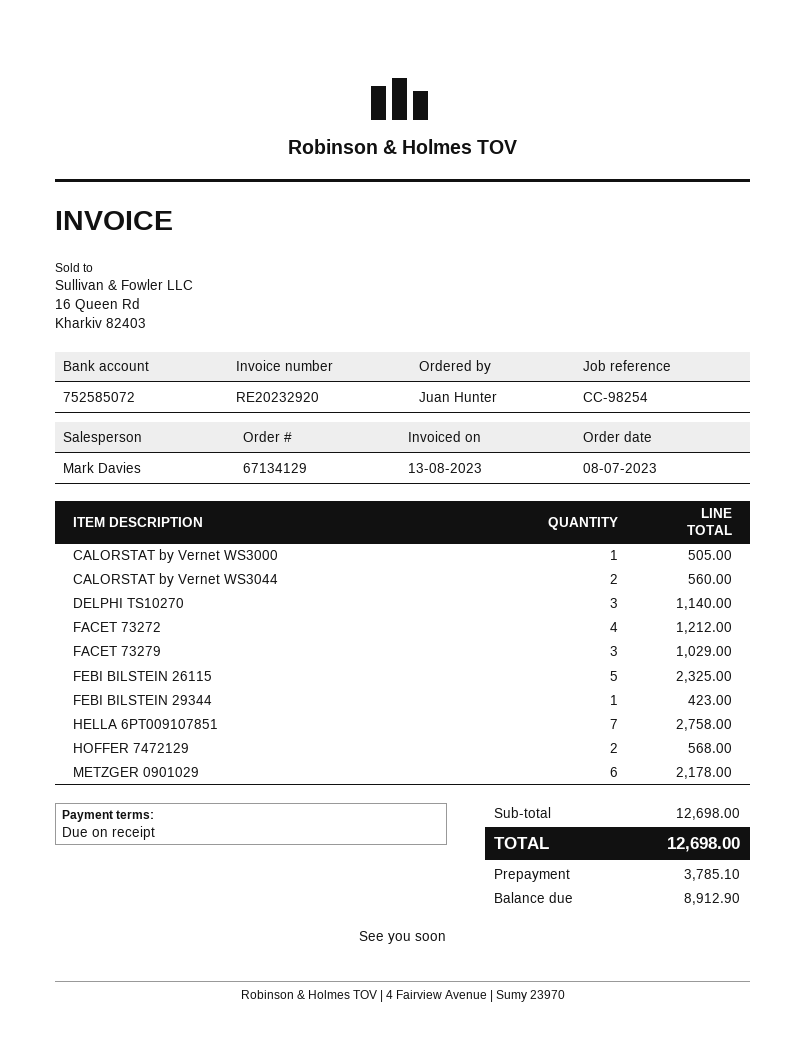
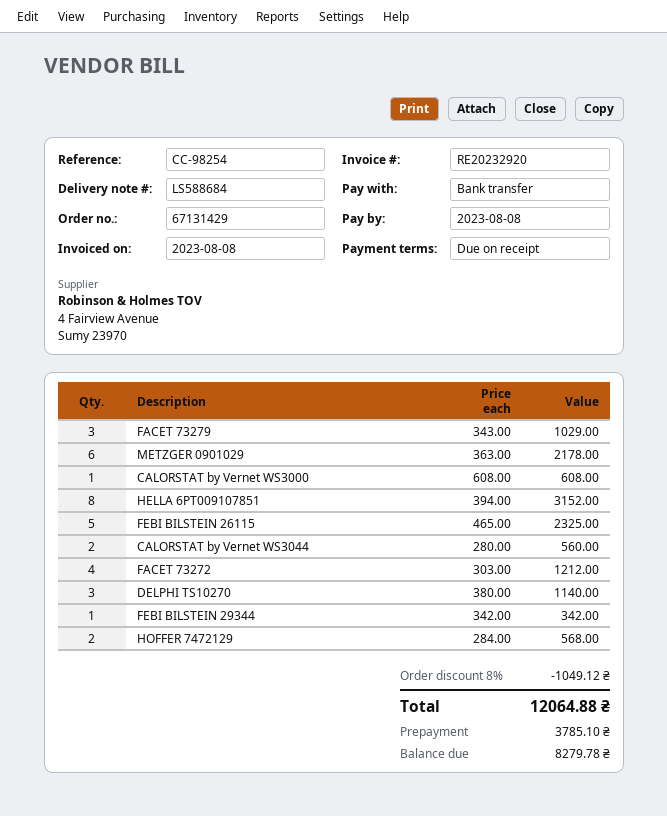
order number: 67134129 -> 67131429
invoice date: 2023-08-13 -> 2023-08-08
CALORSTAT by Vernet WS3000: 1 for 505.00 -> 1 for 608.00
FEBI BILSTEIN 29344: 1 for 423.00 -> 1 for 342.00
HELLA 6PT009107851: 7 for 2758.00 -> 8 for 3152.00
discount: none -> 8% = 1049.12
total: 12698.00 -> 12064.88
balance: 8912.90 -> 8279.78

